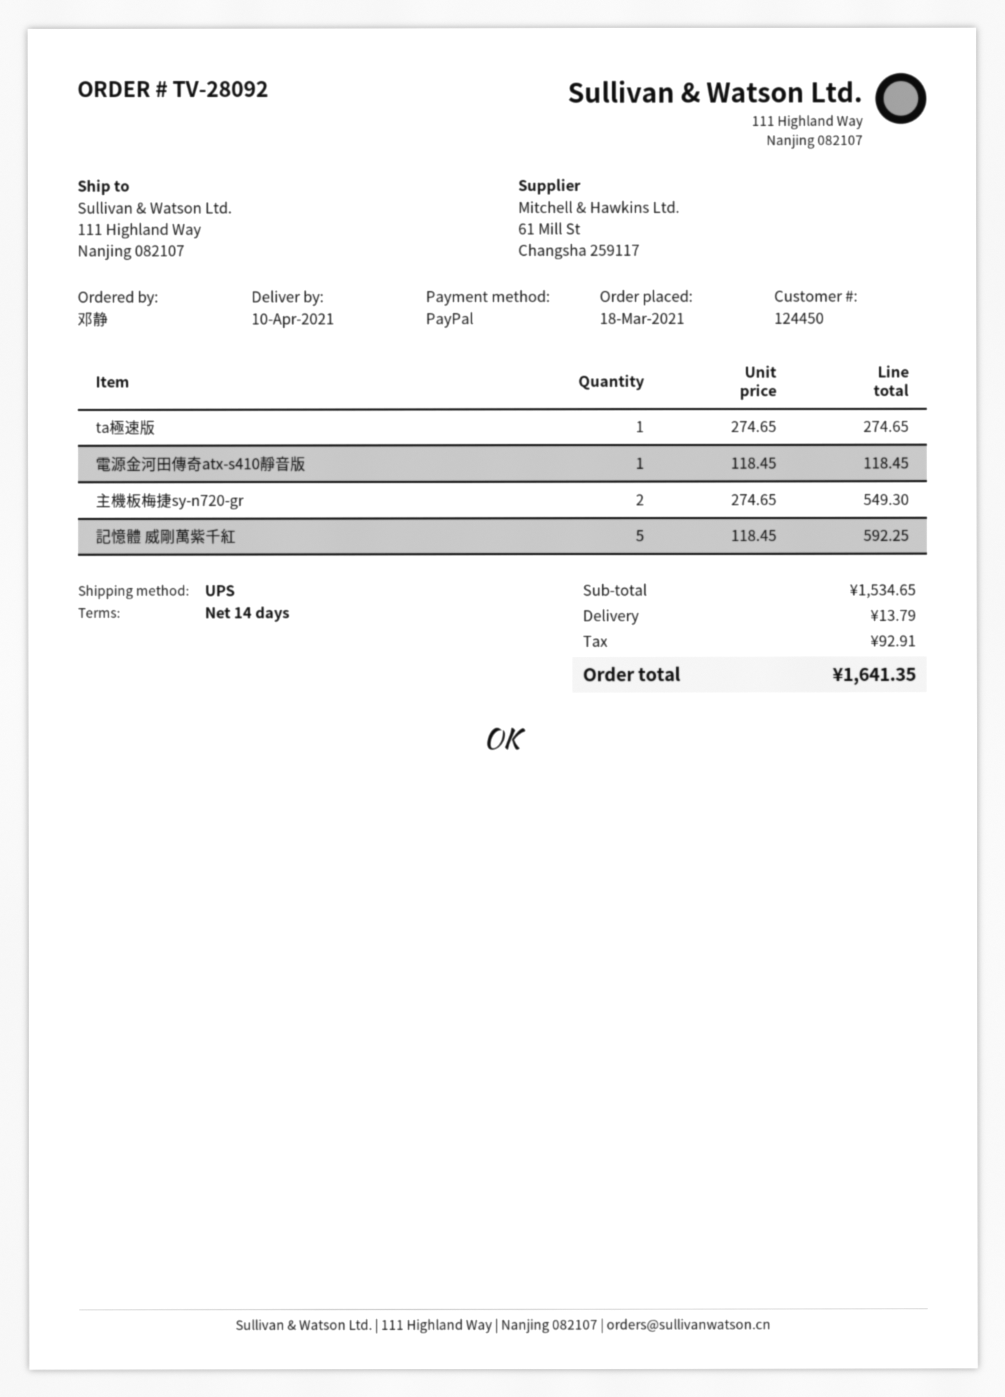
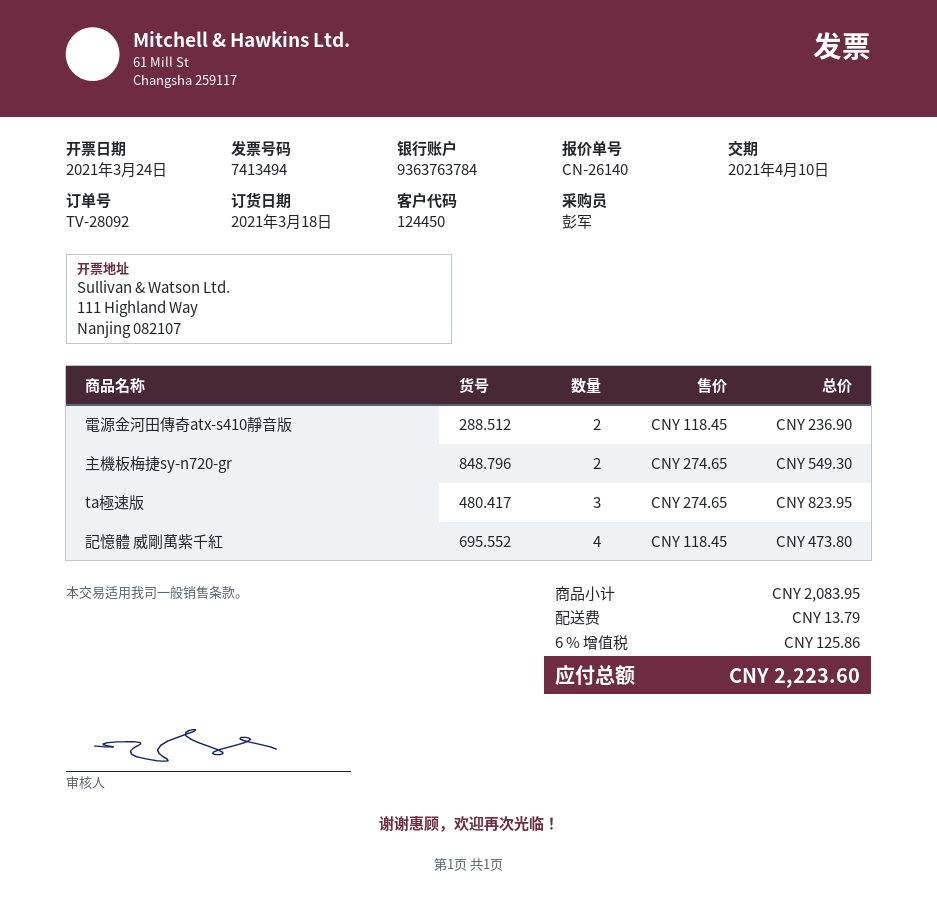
ordered by: 邓静 -> 彭军
ta極速版: 1 x 274.65 = 274.65 -> 3 x 274.65 = 823.95
電源金河田傳奇atx-s410靜音版: 1 x 118.45 = 118.45 -> 2 x 118.45 = 236.90
記憶體 威剛萬紫千紅: 5 x 118.45 = 592.25 -> 4 x 118.45 = 473.80
subtotal: 1534.65 -> 2083.95
tax: 92.91 -> 125.86
total: 1641.35 -> 2223.60

